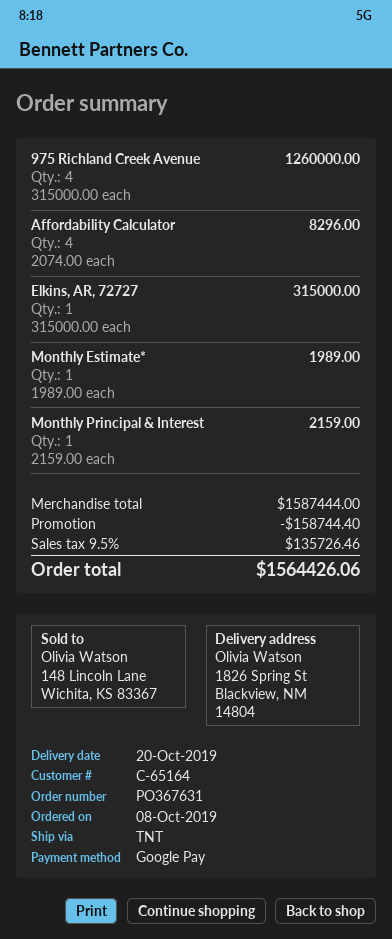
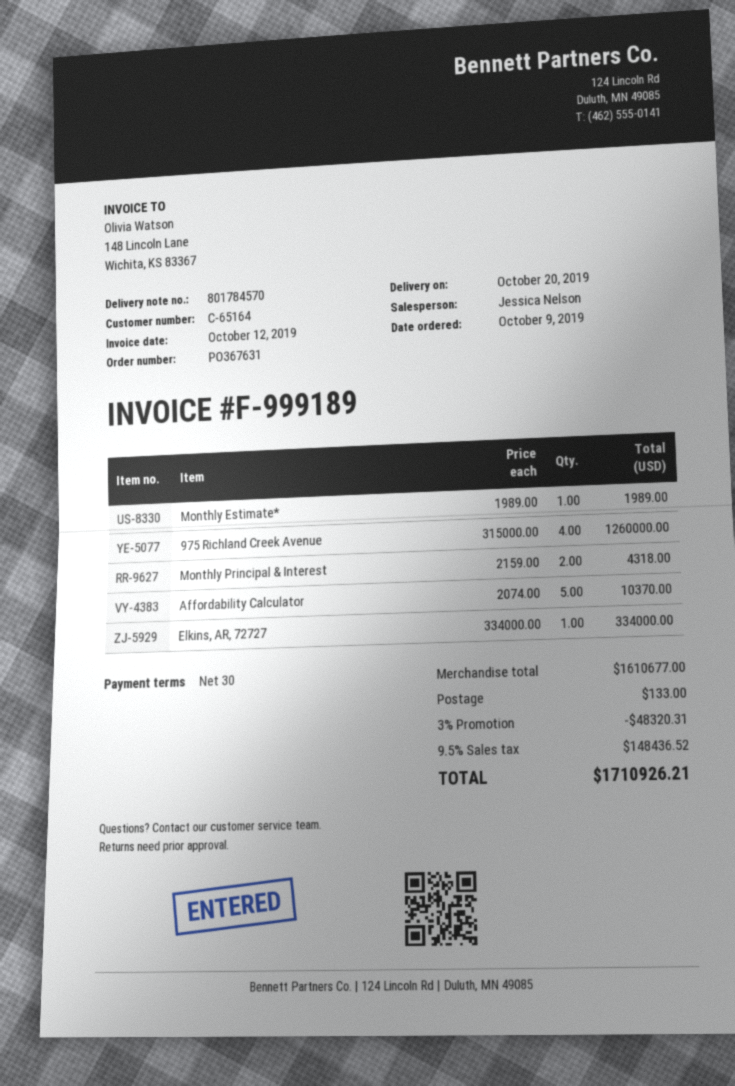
order date: 2019-10-08 -> 2019-10-09
Affordability Calculator: 4 x 2074.00 = 8296.00 -> 5 x 2074.00 = 10370.00
Elkins, AR, 72727: 1 x 315000.00 = 315000.00 -> 1 x 334000.00 = 334000.00
Monthly Principal & Interest: 1 x 2159.00 = 2159.00 -> 2 x 2159.00 = 4318.00
subtotal: 1587444.00 -> 1610677.00
discount: 158744.40 -> 48320.31
shipping: none -> 133.00
tax: 9.5% = 135726.46 -> 9.5% = 148436.52
total: 1564426.06 -> 1710926.21

